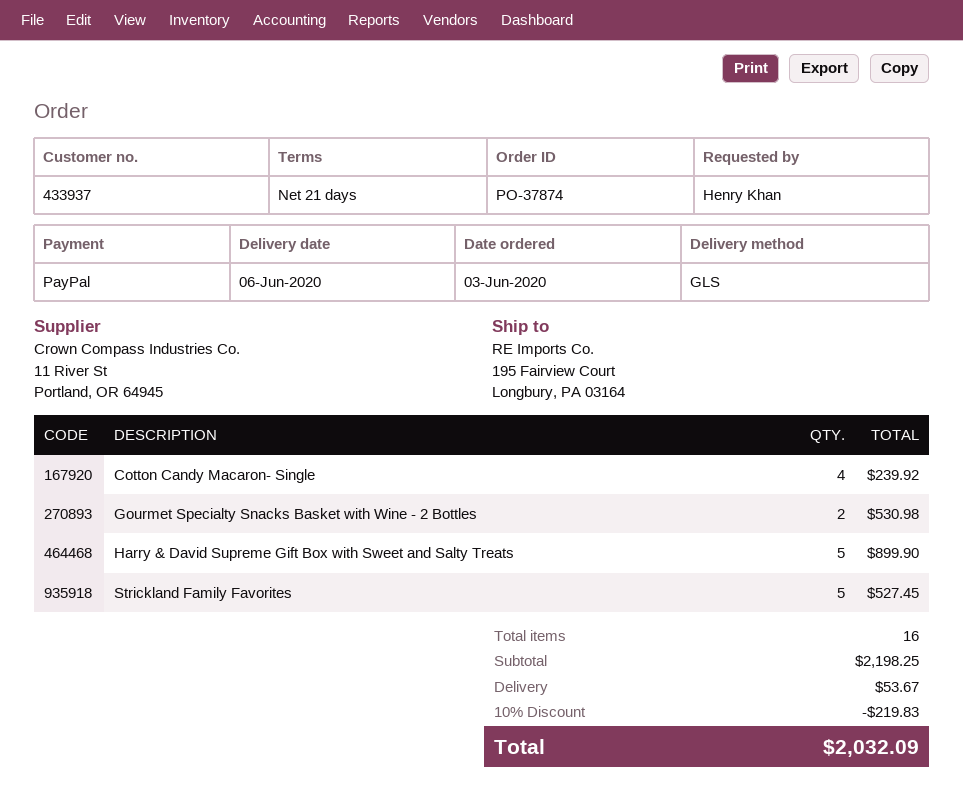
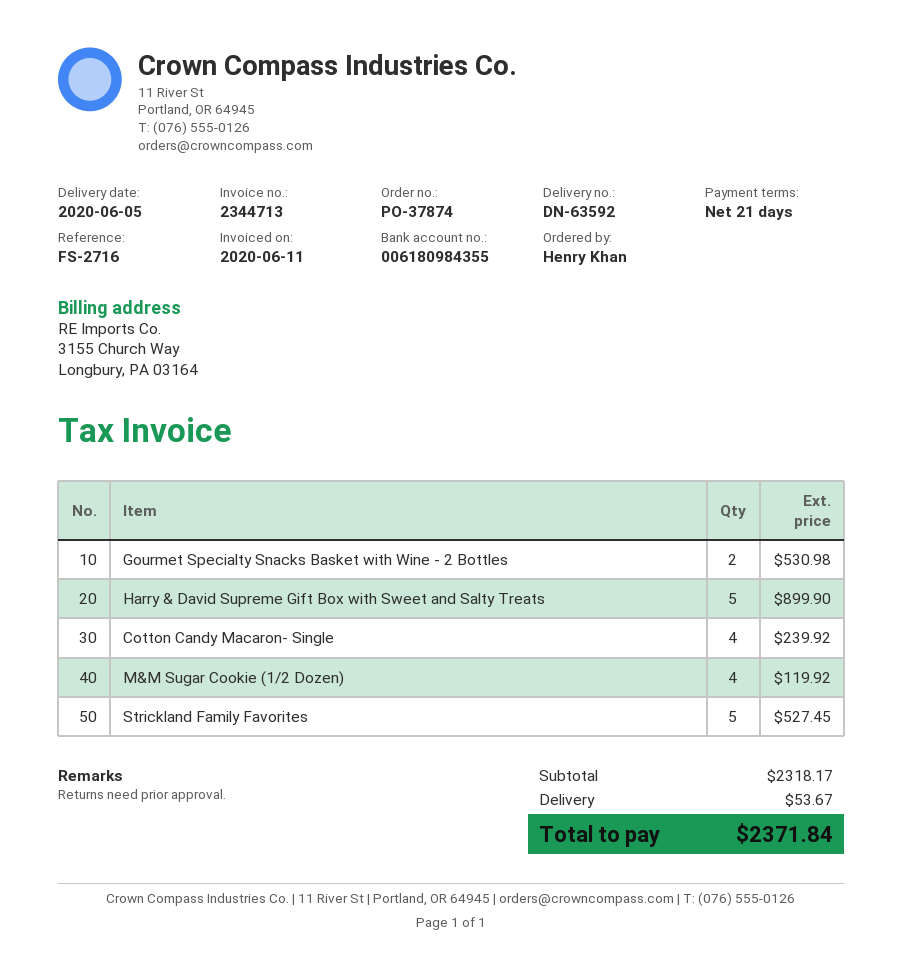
delivery date: 2020-06-06 -> 2020-06-05
M&M Sugar Cookie (1/2 Dozen): none -> 4 for 119.92
subtotal: 2198.25 -> 2318.17
discount: 10% = 219.83 -> none
total: 2032.09 -> 2371.84

